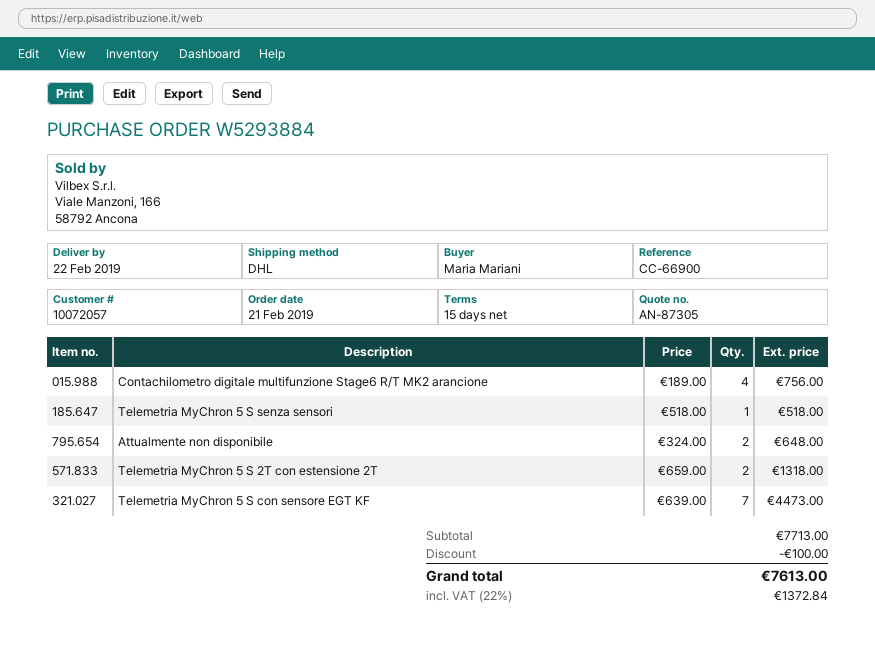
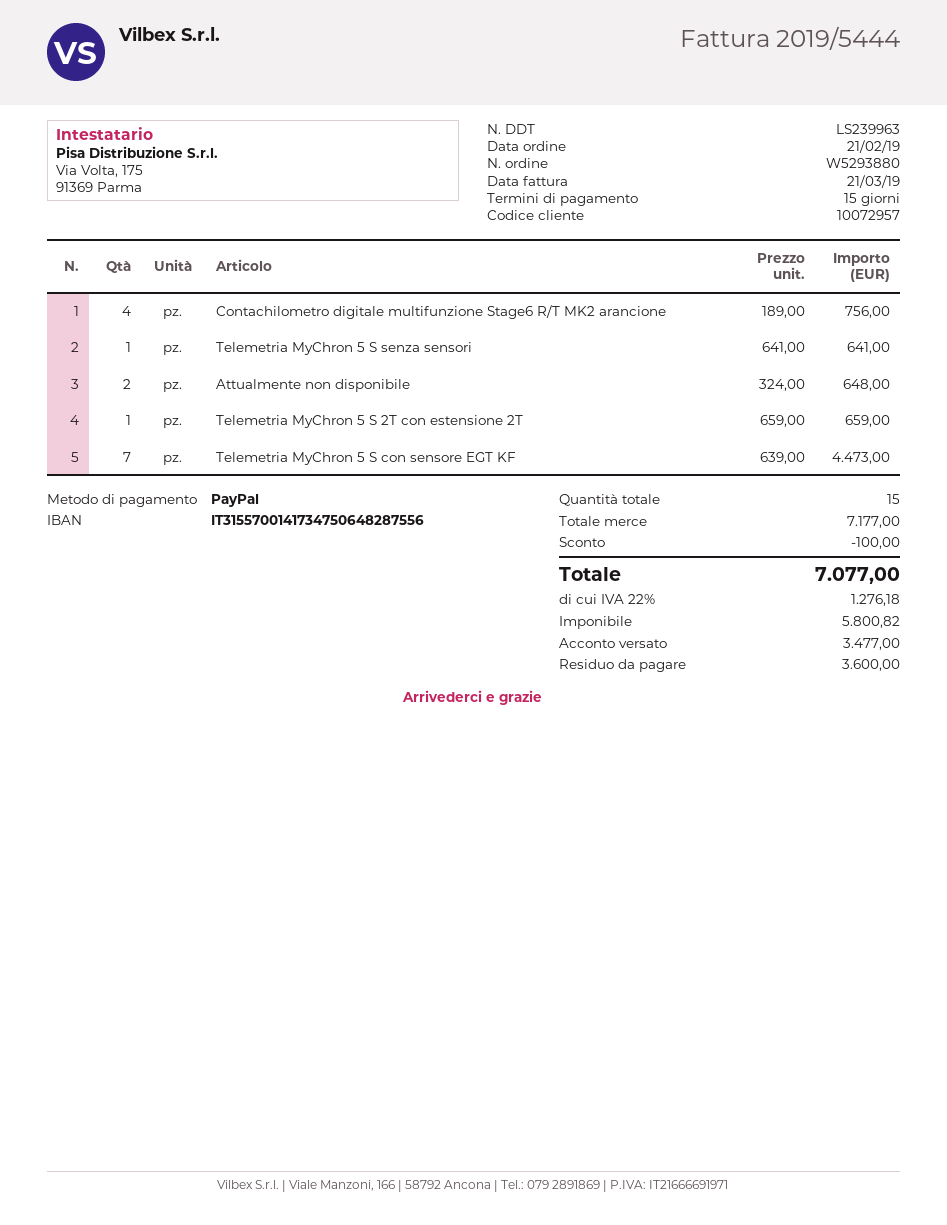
order number: W5293884 -> W5293880
customer number: 10072057 -> 10072957
Telemetria MyChron 5 S senza sensori: 1 x 518.00 = 518.00 -> 1 x 641.00 = 641.00
Telemetria MyChron 5 S 2T con estensione 2T: 2 x 659.00 = 1318.00 -> 1 x 659.00 = 659.00
subtotal: 7713.00 -> 7177.00
tax: 22% = 1372.84 -> 22% = 1276.18
total: 7613.00 -> 7077.00

